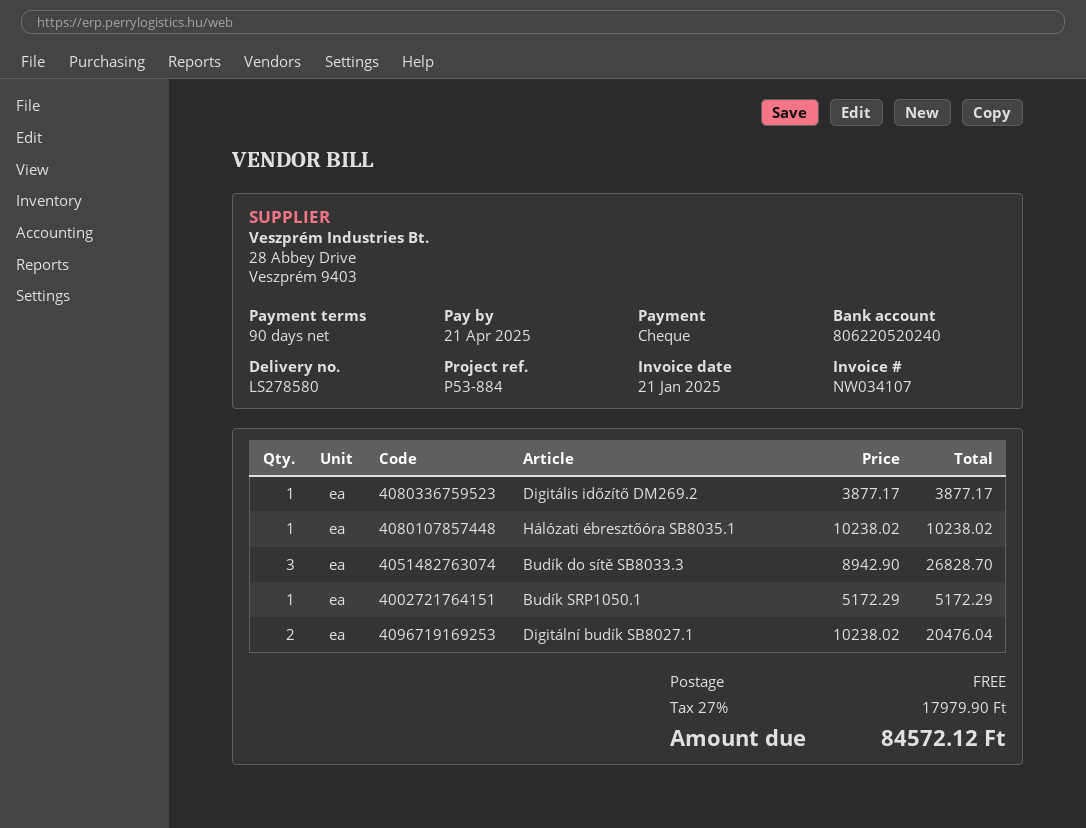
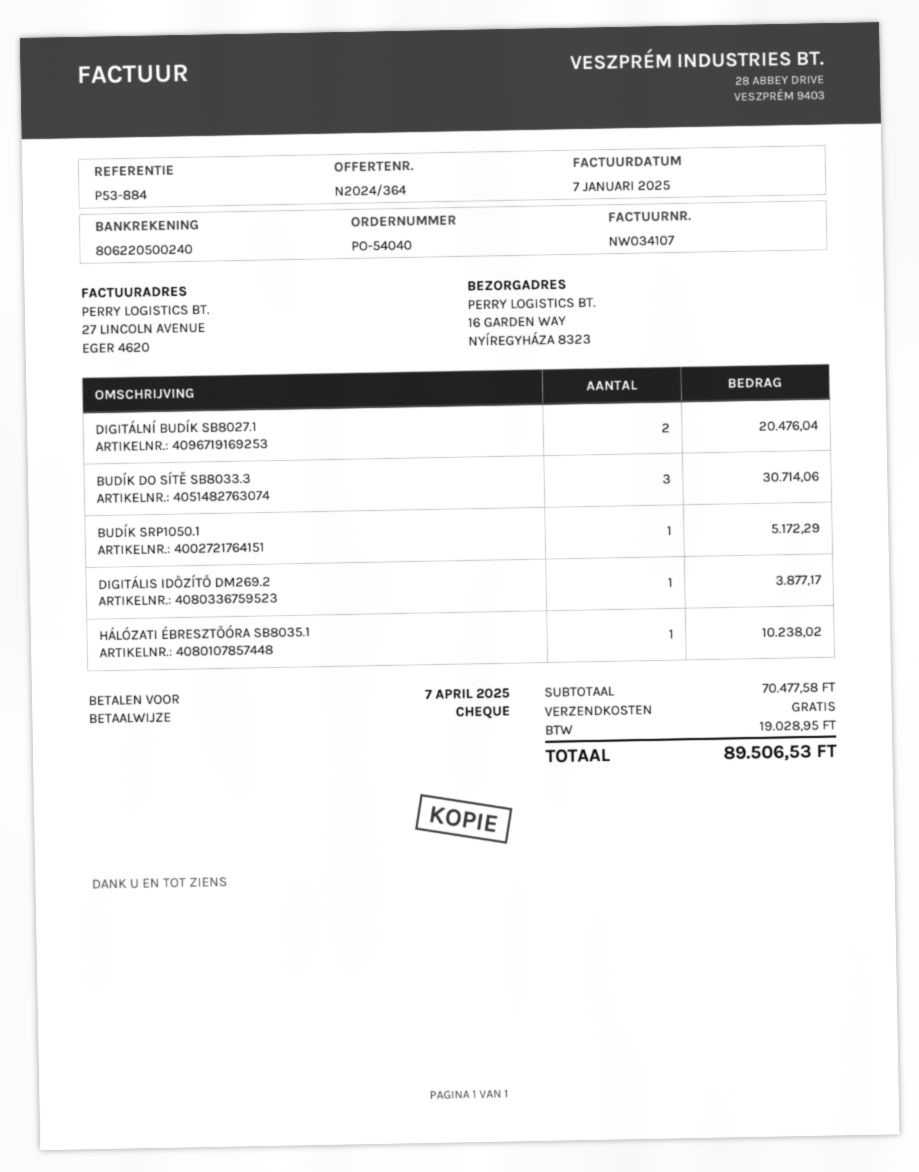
invoice date: 2025-01-21 -> 2025-01-07
due date: 2025-04-21 -> 2025-04-07
bank account: 806220520240 -> 806220500240
Budík do sítě SB8033.3: 3 for 26828.70 -> 3 for 30714.06
tax: 17979.90 -> 19028.95
total: 84572.12 -> 89506.53

